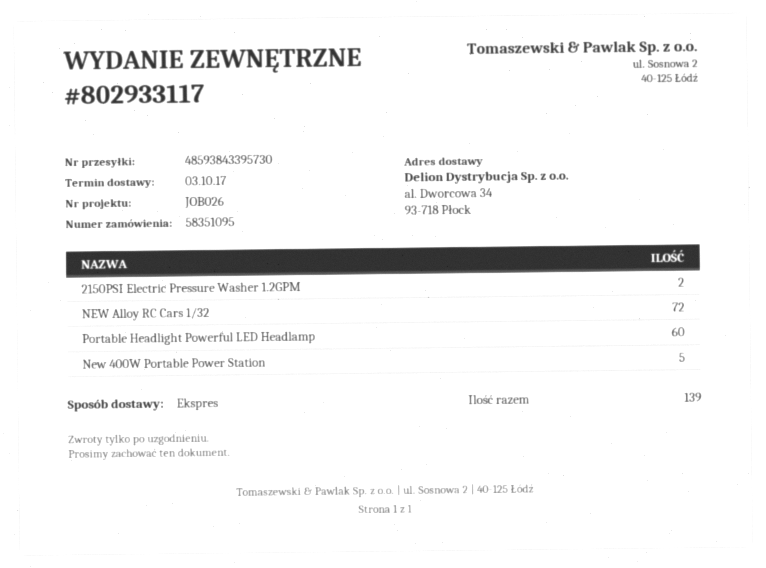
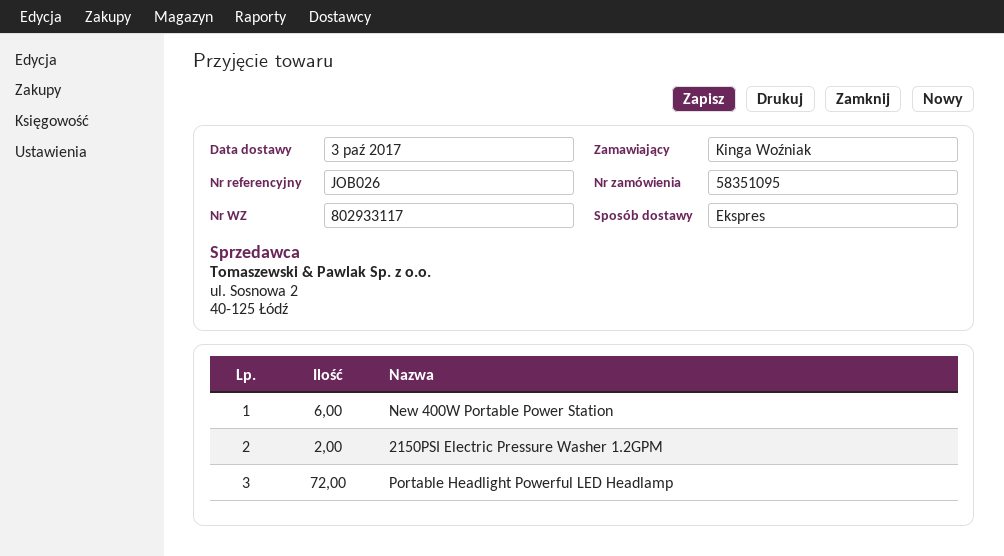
NEW Alloy RC Cars 1/32: 72 -> none
Portable Headlight Powerful LED Headlamp: 60 -> 72
New 400W Portable Power Station: 5 -> 6

